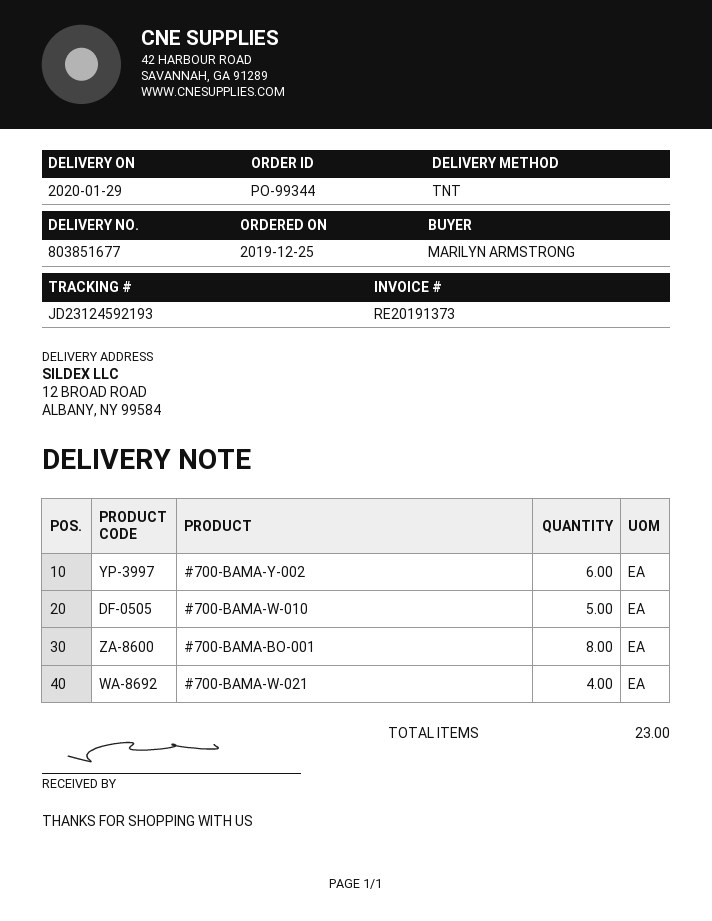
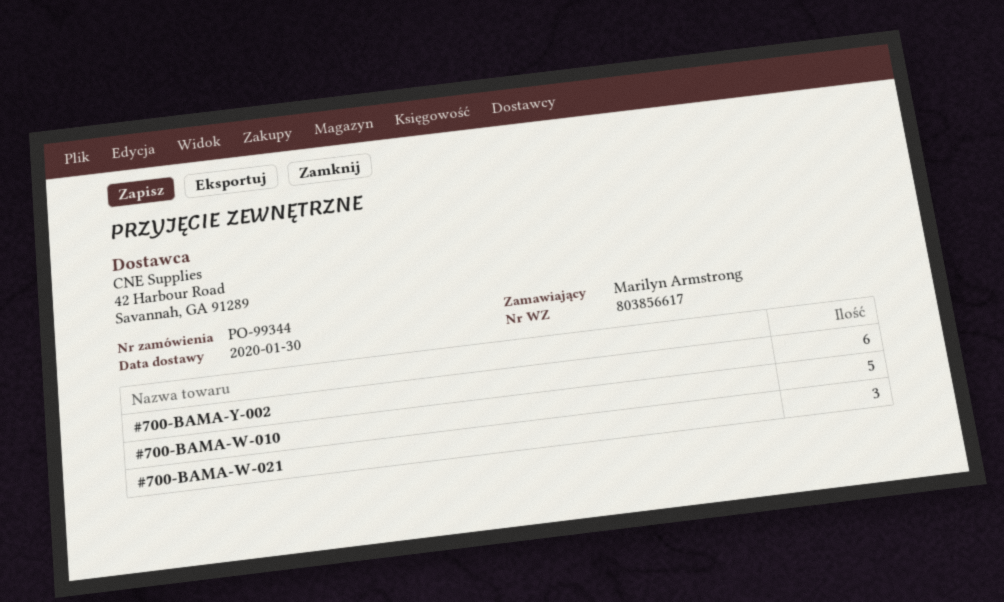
delivery note number: 803851677 -> 803856617
delivery date: 2020-01-29 -> 2020-01-30
#700-BAMA-BO-001: 8 -> none
#700-BAMA-W-021: 4 -> 3

